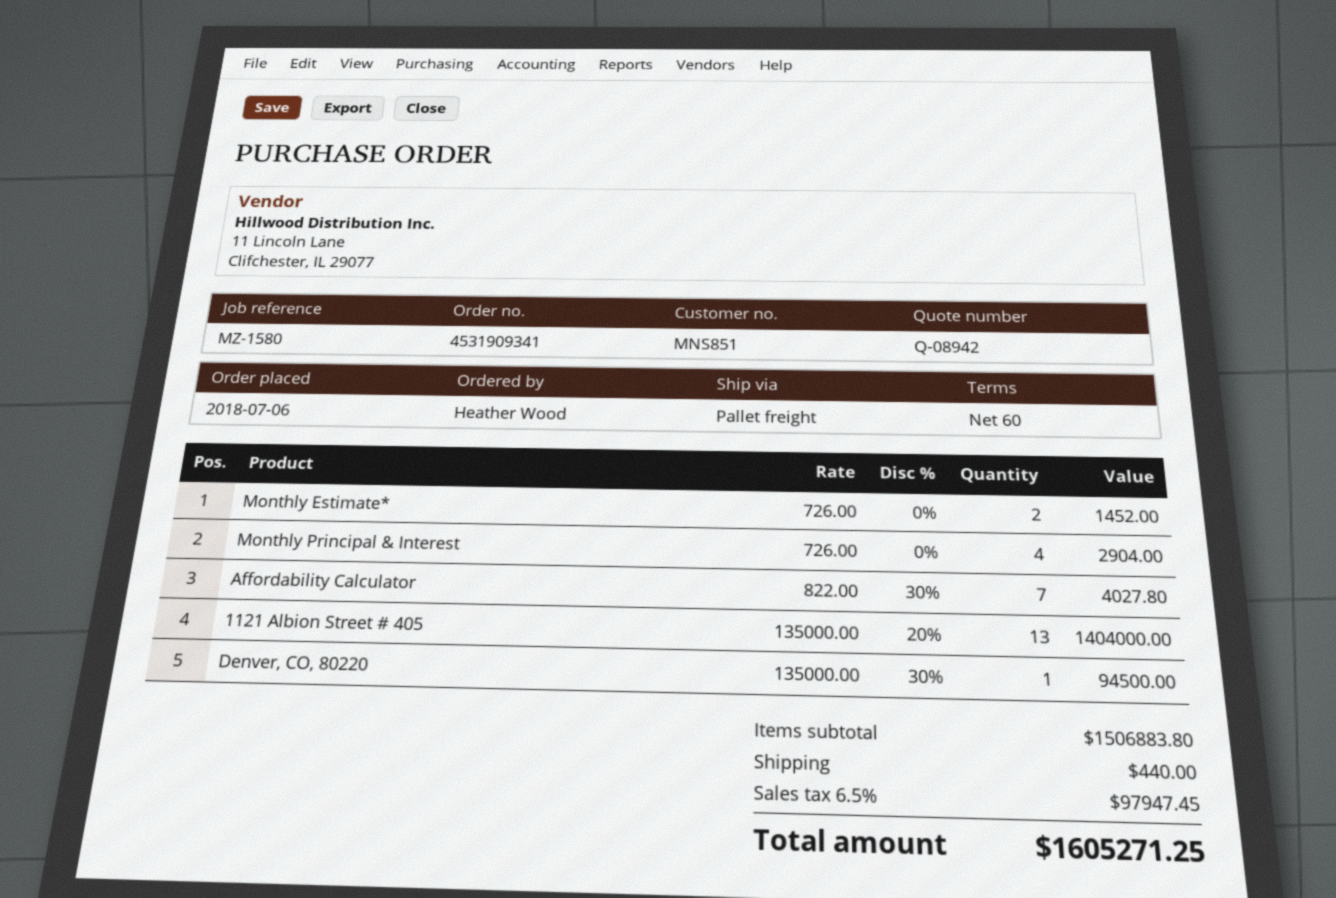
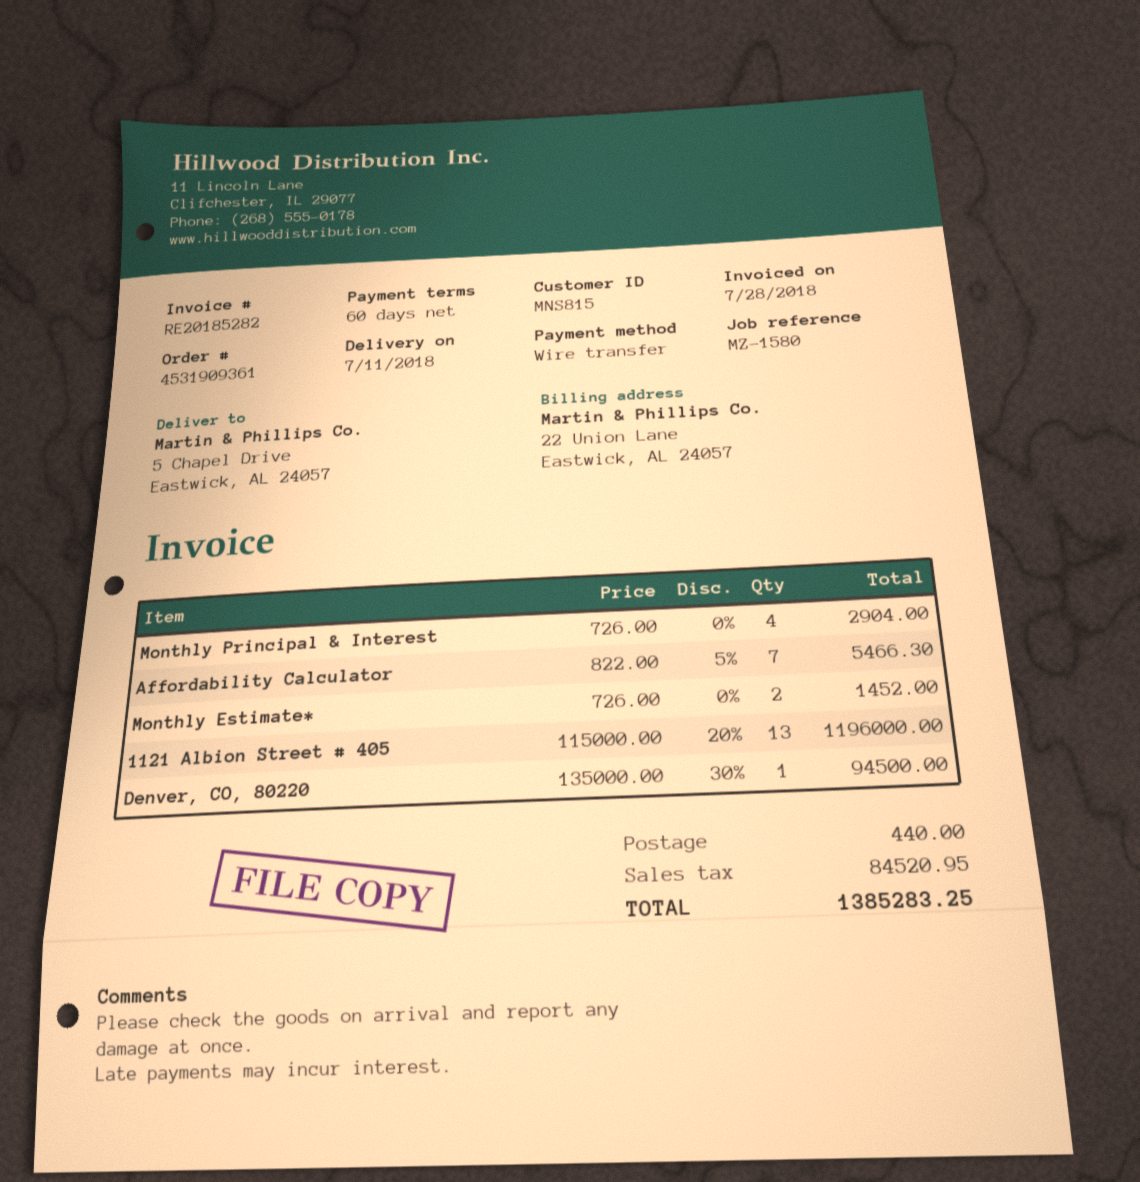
order number: 4531909341 -> 4531909361
customer number: MNS851 -> MNS815
Affordability Calculator: 7 x 822.00 - 30% = 4027.80 -> 7 x 822.00 - 5% = 5466.30
1121 Albion Street # 405: 13 x 135000.00 - 20% = 1404000.00 -> 13 x 115000.00 - 20% = 1196000.00
tax: 97947.45 -> 84520.95
total: 1605271.25 -> 1385283.25

